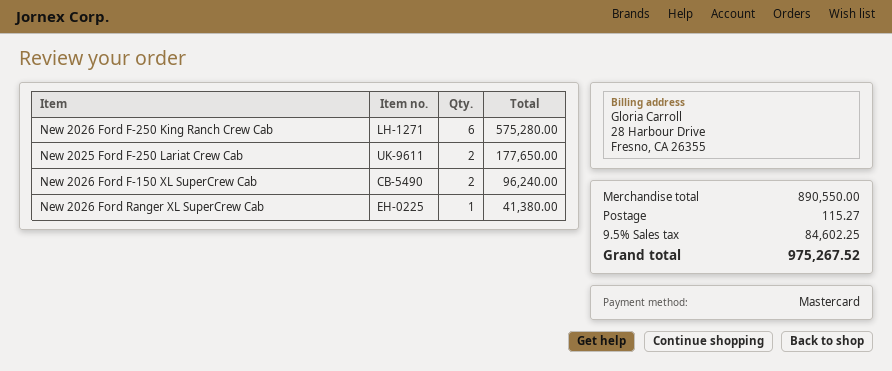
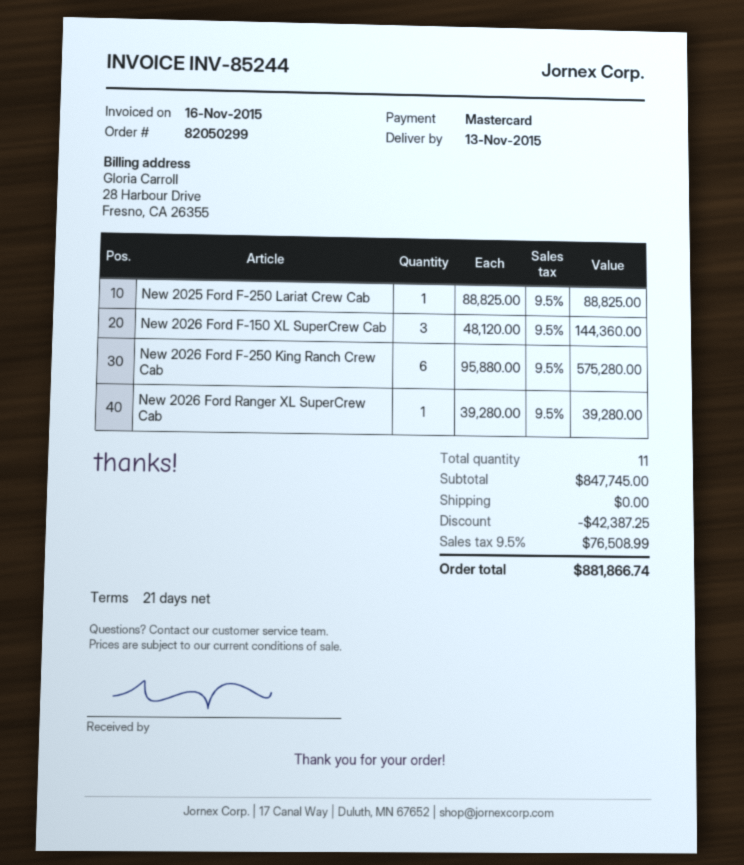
New 2025 Ford F-250 Lariat Crew Cab: 2 for 177650.00 -> 1 for 88825.00
New 2026 Ford F-150 XL SuperCrew Cab: 2 for 96240.00 -> 3 for 144360.00
New 2026 Ford Ranger XL SuperCrew Cab: 1 for 41380.00 -> 1 for 39280.00
subtotal: 890550.00 -> 847745.00
discount: none -> 42387.25
shipping: 115.27 -> 0.00
tax: 9.5% = 84602.25 -> 9.5% = 76508.99
total: 975267.52 -> 881866.74

